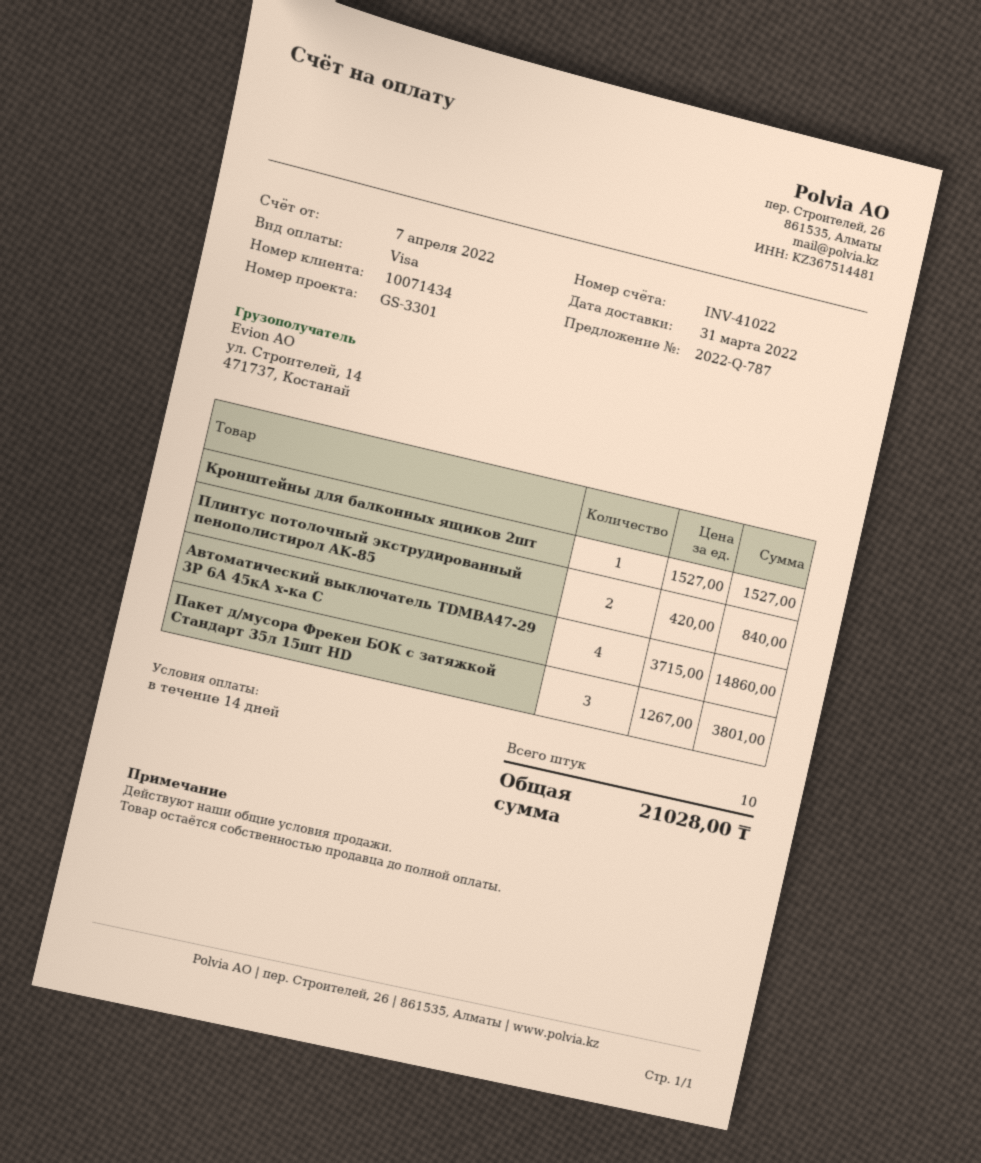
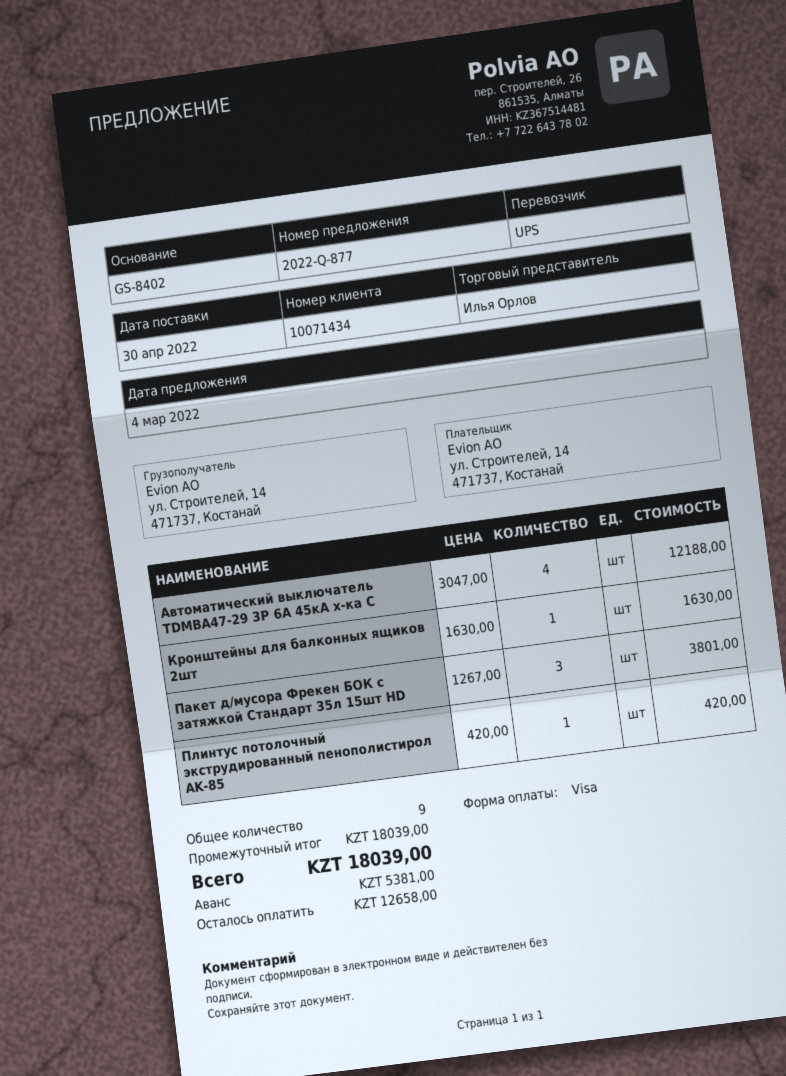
quote number: 2022-Q-787 -> 2022-Q-877
delivery date: 2022-03-31 -> 2022-04-30
reference: GS-3301 -> GS-8402
Кронштейны для балконных ящиков 2шт: 1 x 1527.00 = 1527.00 -> 1 x 1630.00 = 1630.00
Плинтус потолочный экструдированный пенополистирол AK-85: 2 x 420.00 = 840.00 -> 1 x 420.00 = 420.00
Автоматический выключатель TDMВА47-29 3Р 6А 45кА х-ка С: 4 x 3715.00 = 14860.00 -> 4 x 3047.00 = 12188.00
total quantity: 10 -> 9
total: 21028.00 -> 18039.00

